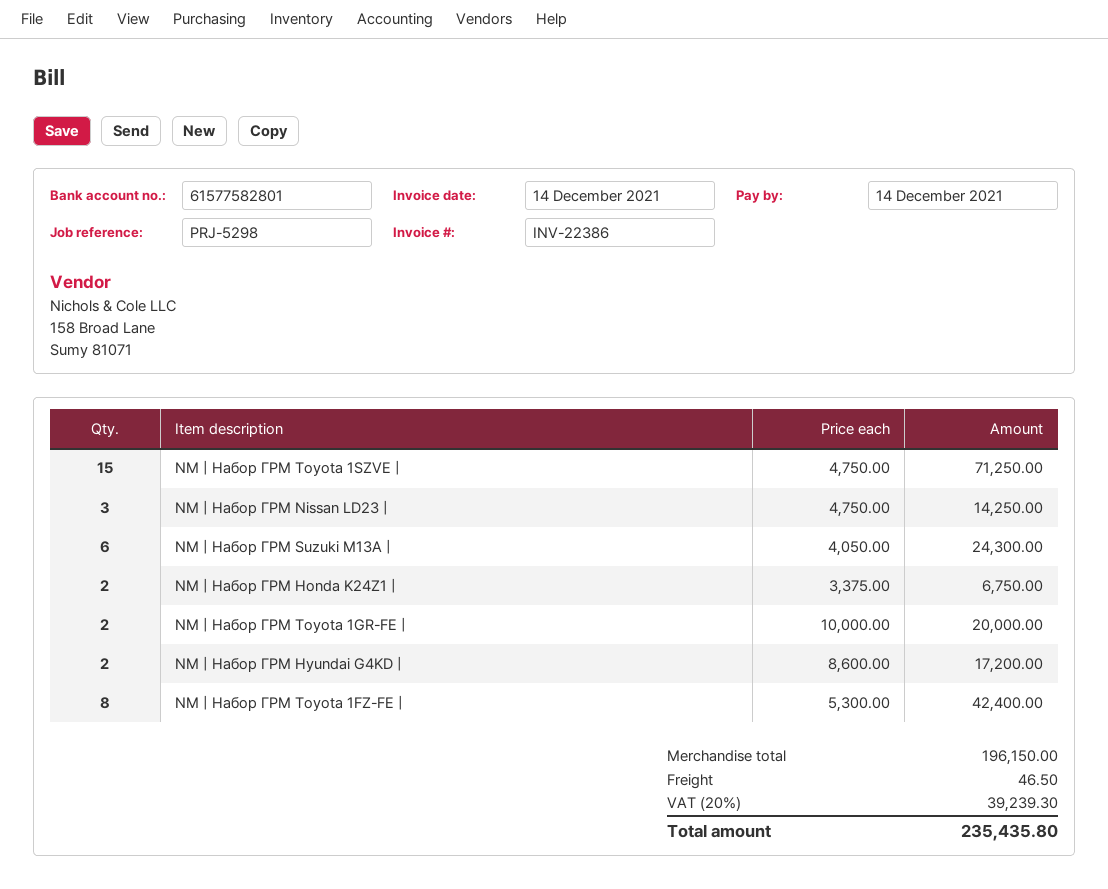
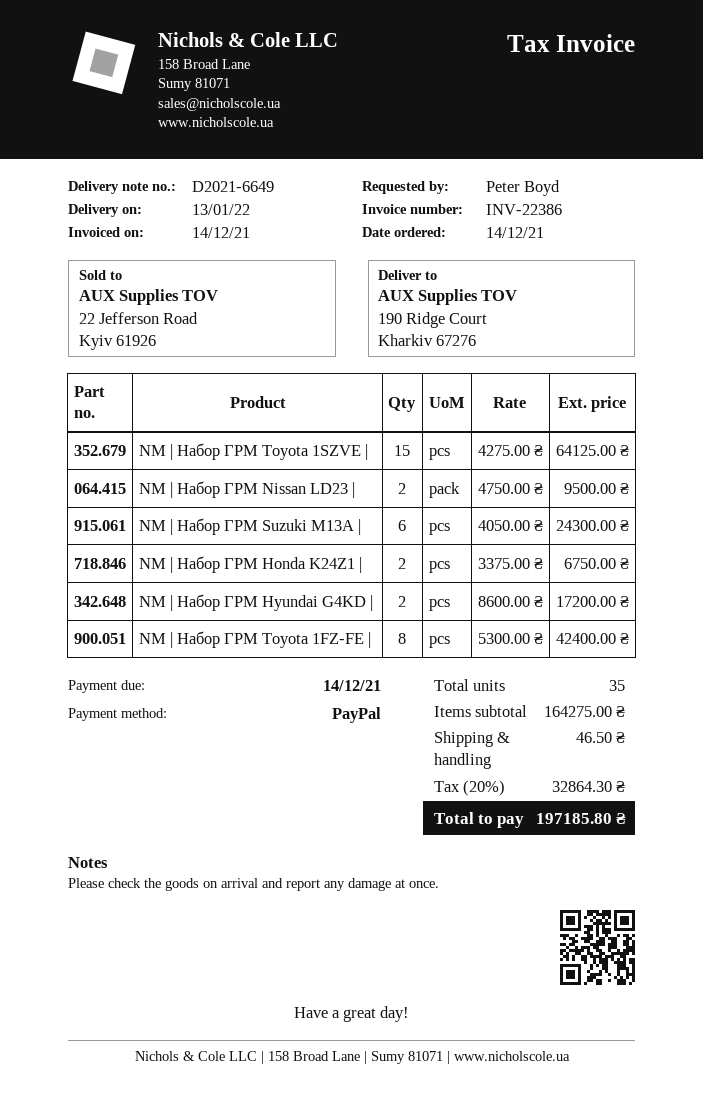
NM | Набор ГРМ Toyota 1SZVE |: 15 x 4750.00 = 71250.00 -> 15 x 4275.00 = 64125.00
NM | Набор ГРМ Nissan LD23 |: 3 x 4750.00 = 14250.00 -> 2 x 4750.00 = 9500.00
NM | Набор ГРМ Toyota 1GR-FE |: 2 x 10000.00 = 20000.00 -> none
subtotal: 196150.00 -> 164275.00
tax: 20% = 39239.30 -> 20% = 32864.30
total: 235435.80 -> 197185.80

